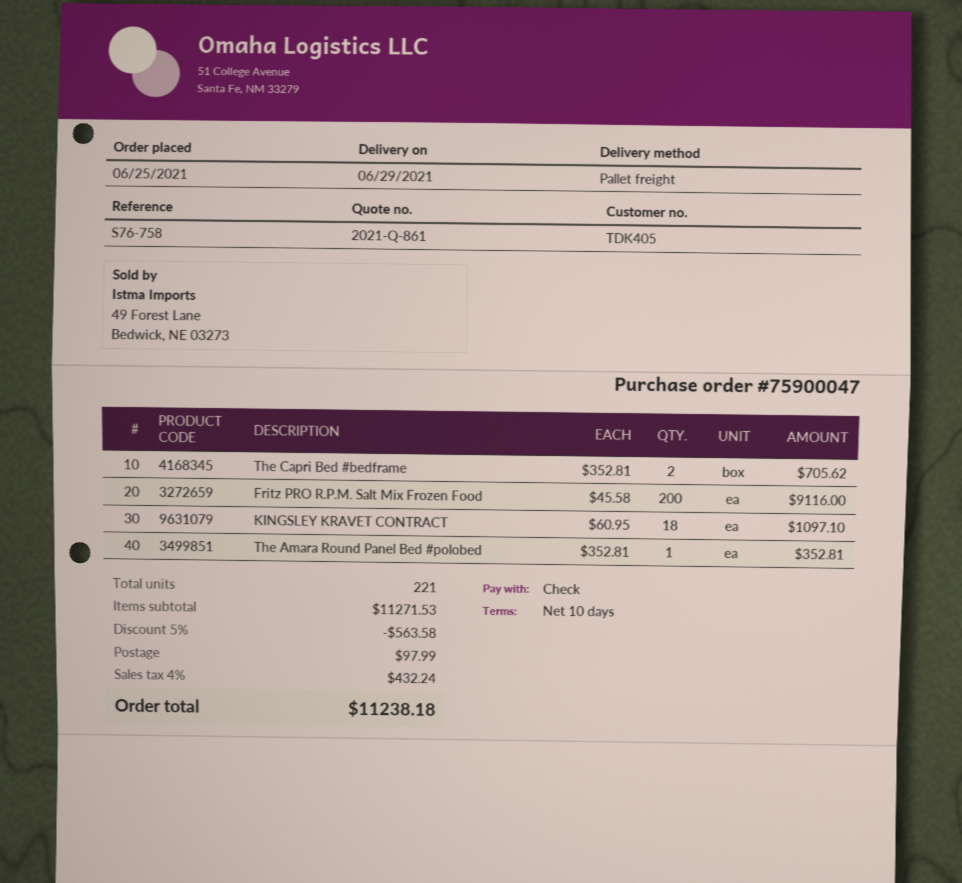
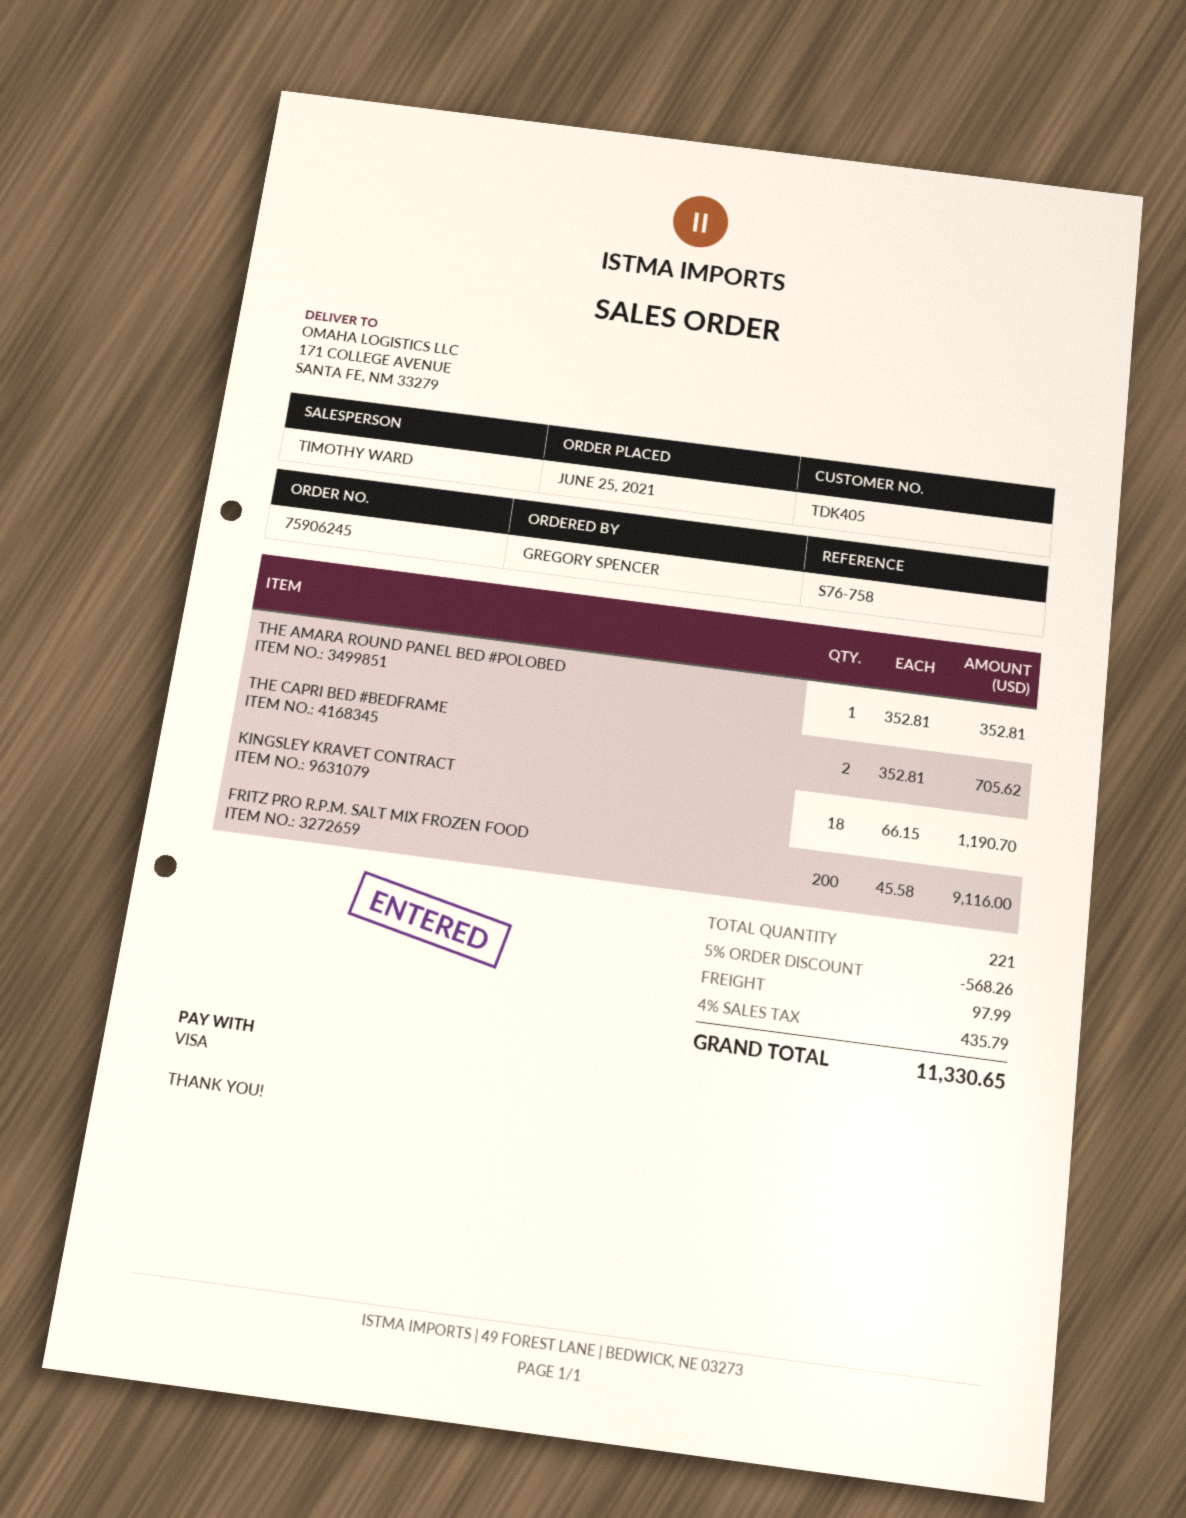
order number: 75900047 -> 75906245
payment method: cheque -> Visa
KINGSLEY KRAVET CONTRACT: 18 x 60.95 = 1097.10 -> 18 x 66.15 = 1190.70
discount: 5% = 563.58 -> 5% = 568.26
tax: 4% = 432.24 -> 4% = 435.79
total: 11238.18 -> 11330.65

